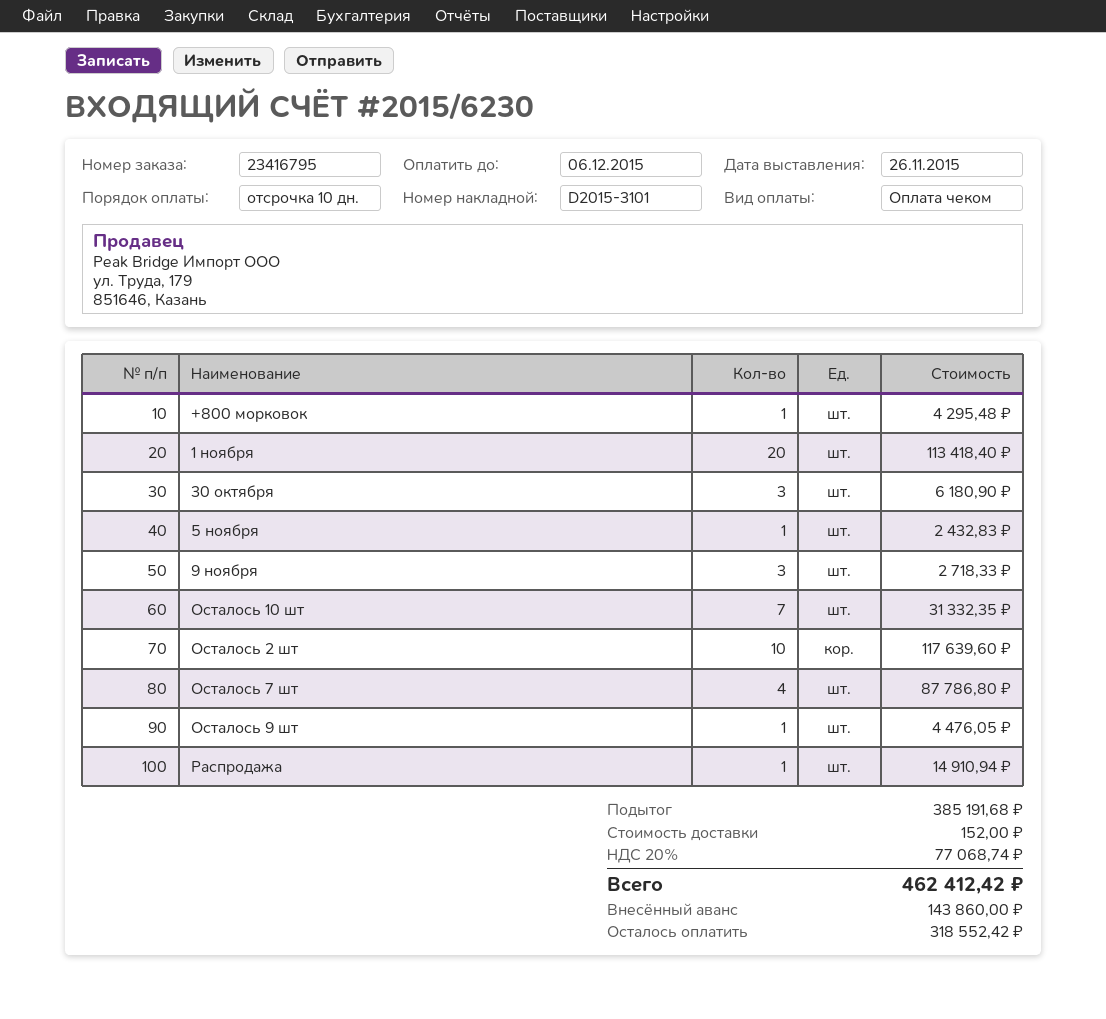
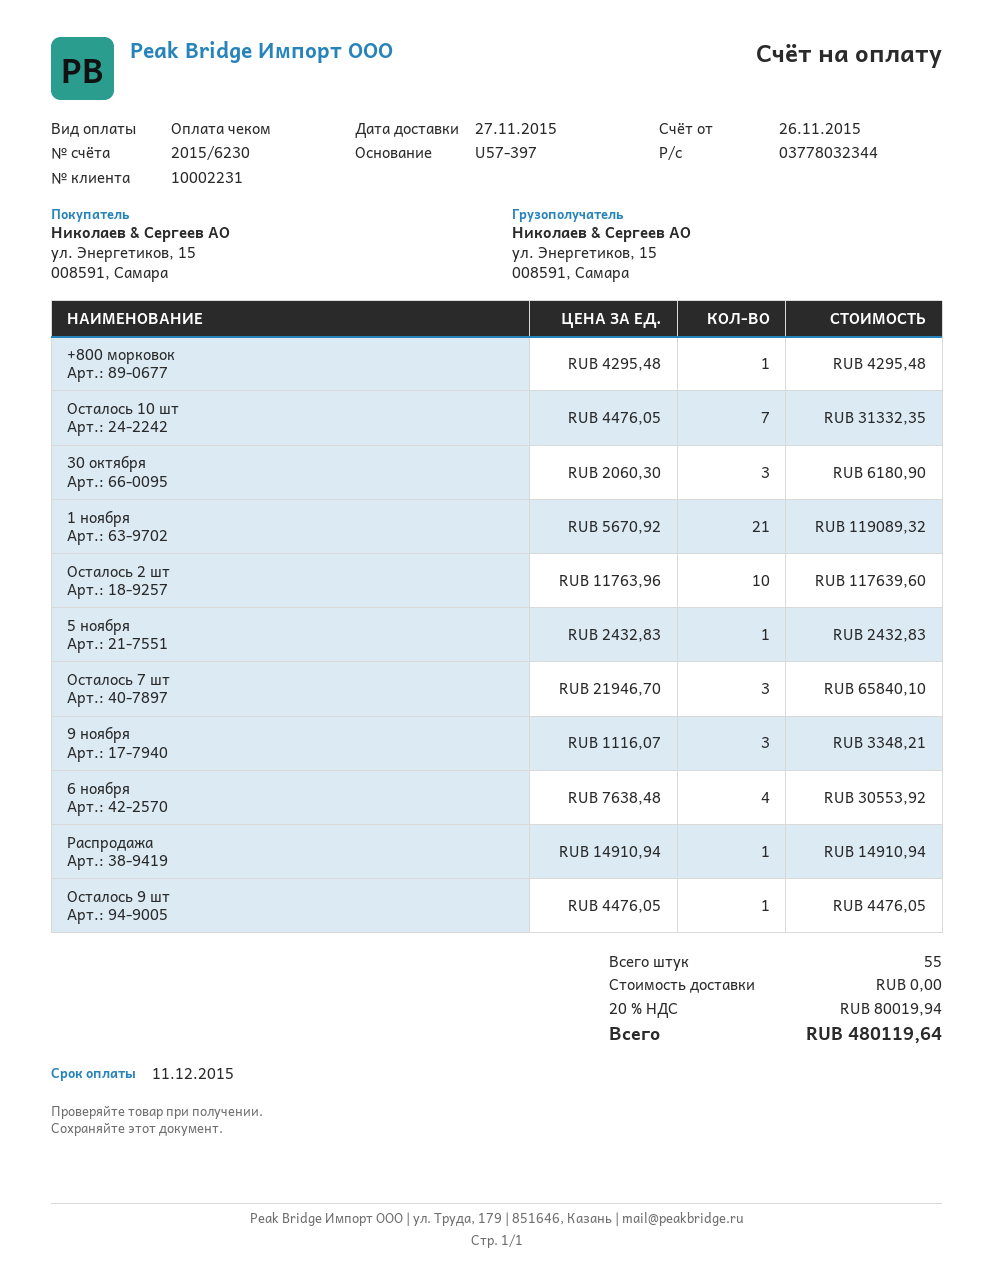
due date: 2015-12-06 -> 2015-12-11
1 ноября: 20 for 113418.40 -> 21 for 119089.32
9 ноября: 3 for 2718.33 -> 3 for 3348.21
Осталось 7 шт: 4 for 87786.80 -> 3 for 65840.10
6 ноября: none -> 4 for 30553.92
shipping: 152.00 -> 0.00
tax: 20% = 77068.74 -> 20% = 80019.94
total: 462412.42 -> 480119.64

